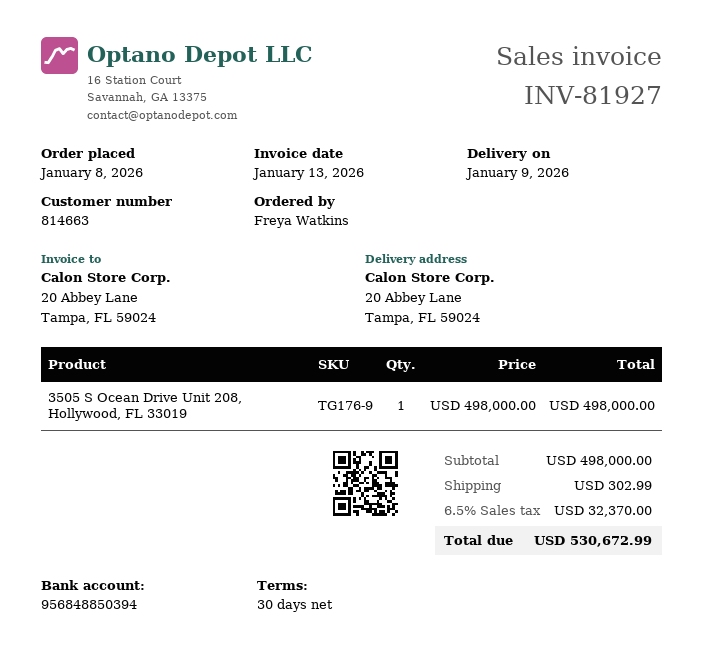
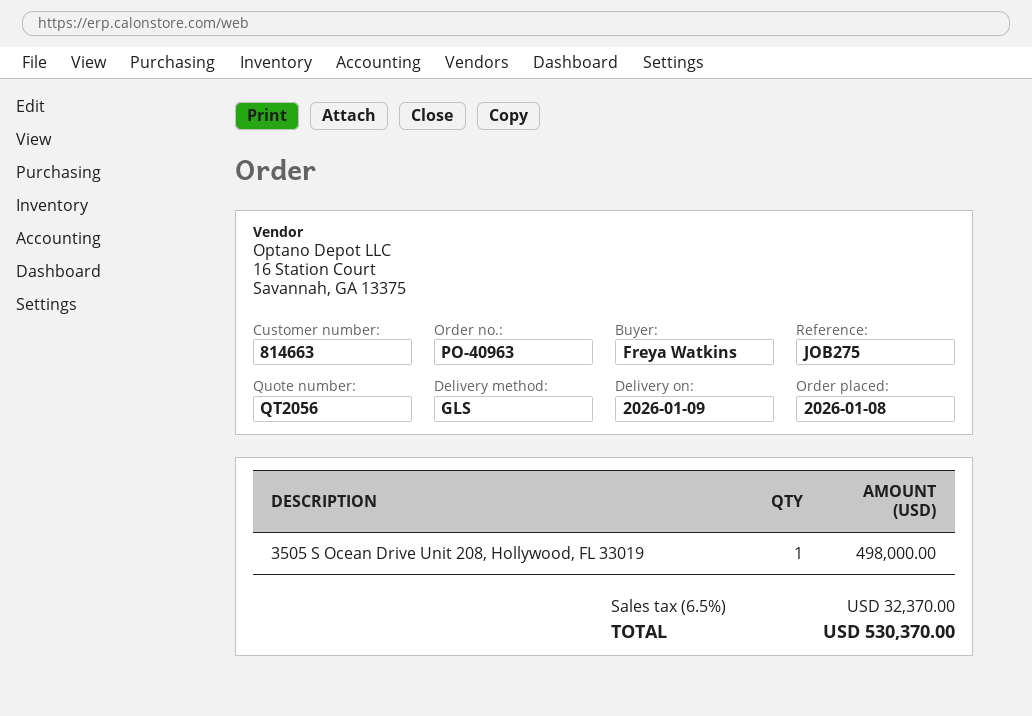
shipping: 302.99 -> none
total: 530672.99 -> 530370.00

